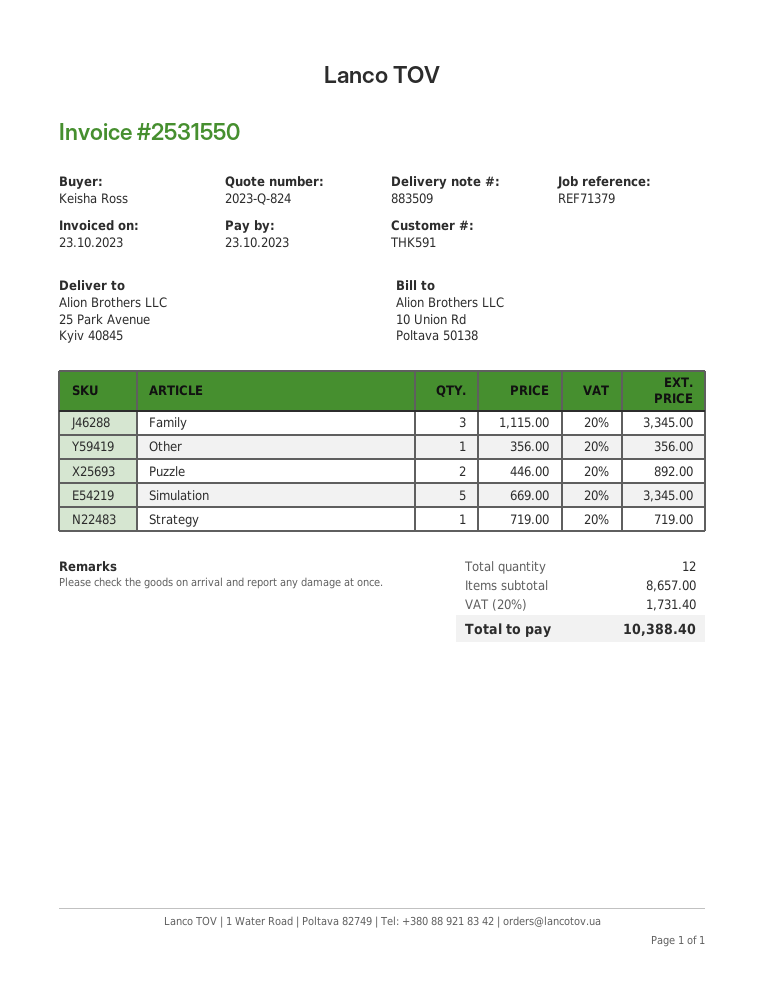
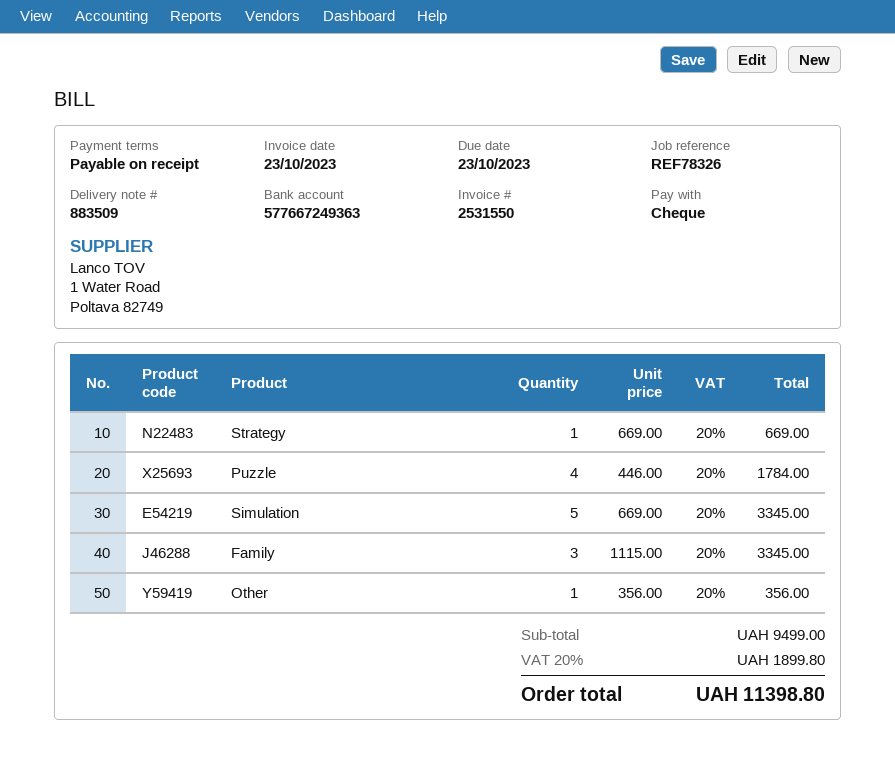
reference: REF71379 -> REF78326
Puzzle: 2 x 446.00 = 892.00 -> 4 x 446.00 = 1784.00
Strategy: 1 x 719.00 = 719.00 -> 1 x 669.00 = 669.00
subtotal: 8657.00 -> 9499.00
tax: 20% = 1731.40 -> 20% = 1899.80
total: 10388.40 -> 11398.80

